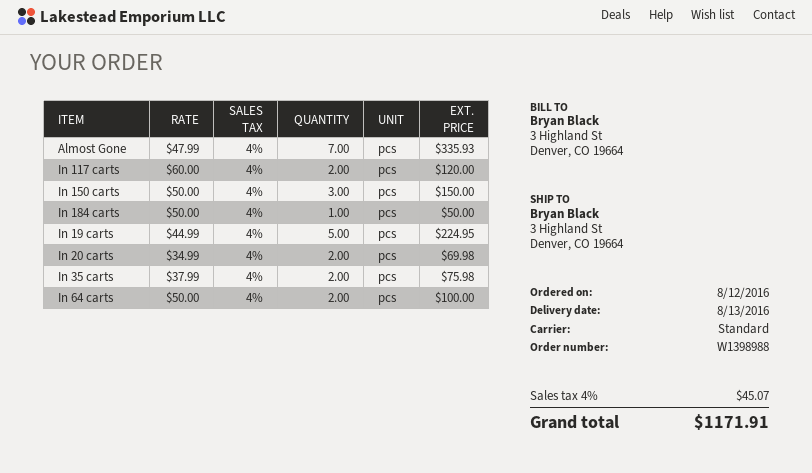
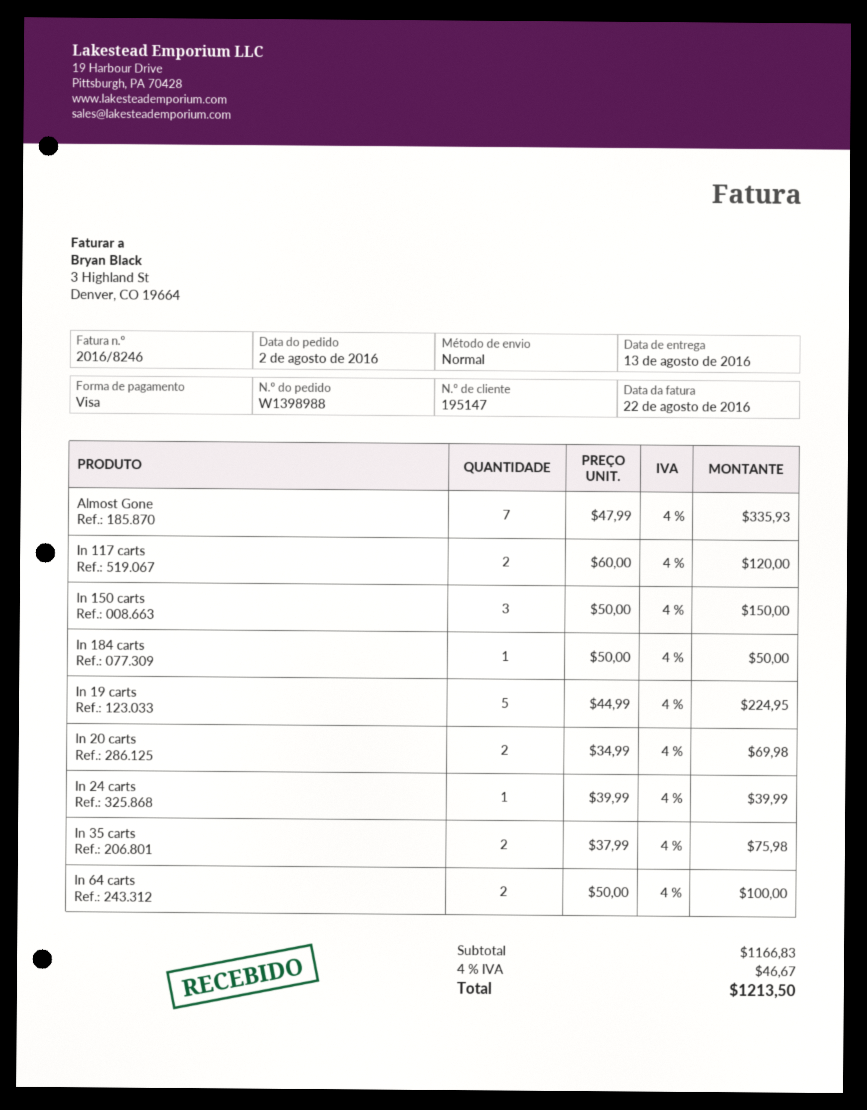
order date: 2016-08-12 -> 2016-08-02
In 24 carts: none -> 1 x 39.99 = 39.99
tax: 4% = 45.07 -> 4% = 46.67
total: 1171.91 -> 1213.50

